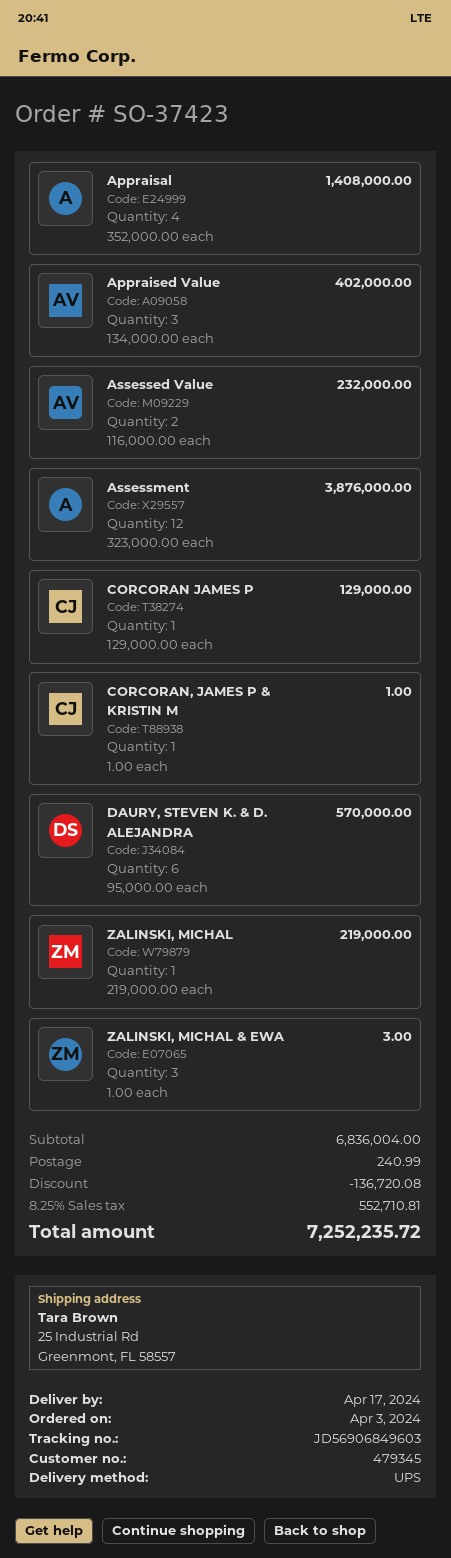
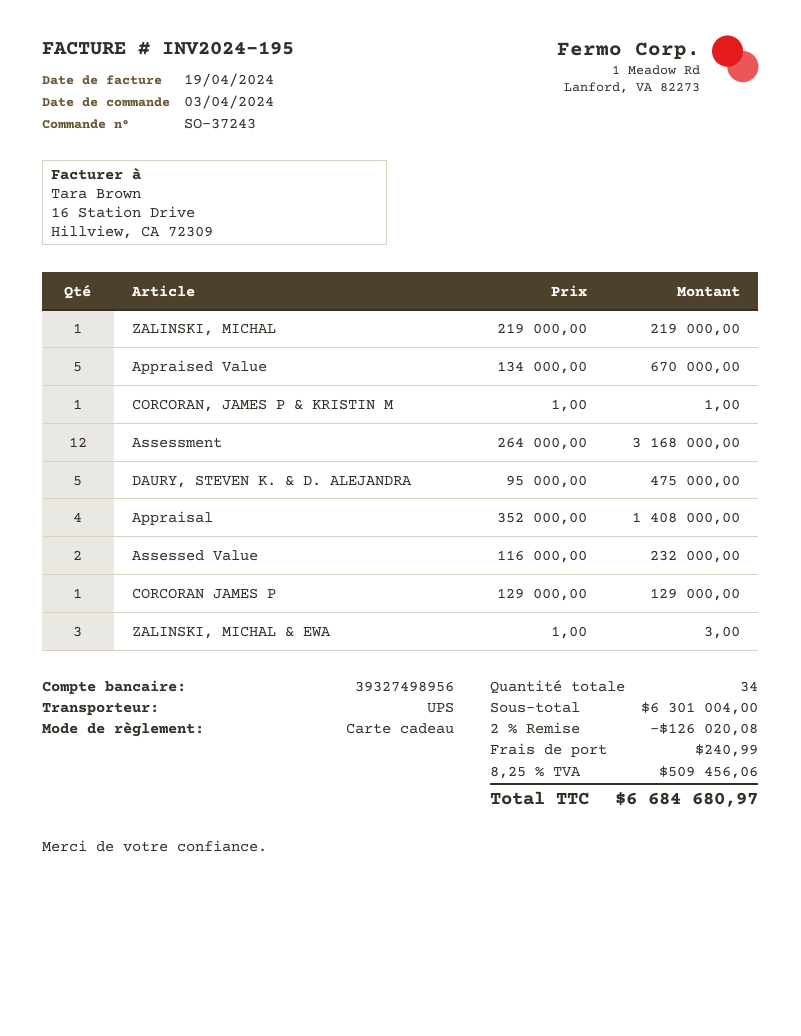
order number: SO-37423 -> SO-37243
Appraised Value: 3 x 134000.00 = 402000.00 -> 5 x 134000.00 = 670000.00
Assessment: 12 x 323000.00 = 3876000.00 -> 12 x 264000.00 = 3168000.00
DAURY, STEVEN K. & D. ALEJANDRA: 6 x 95000.00 = 570000.00 -> 5 x 95000.00 = 475000.00
subtotal: 6836004.00 -> 6301004.00
discount: 136720.08 -> 126020.08
tax: 8.25% = 552710.81 -> 8.25% = 509456.06
total: 7252235.72 -> 6684680.97

